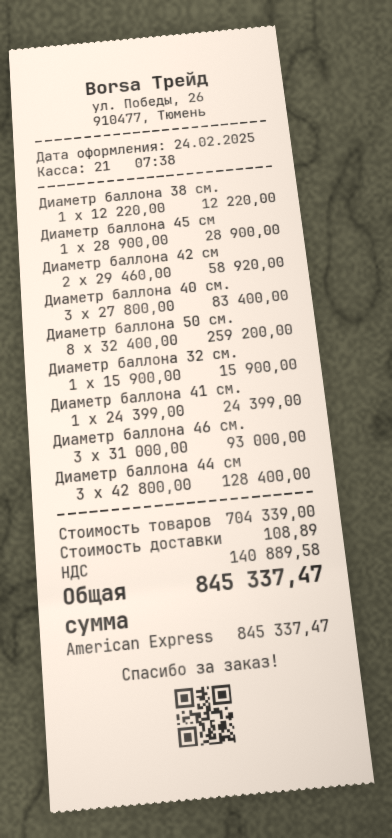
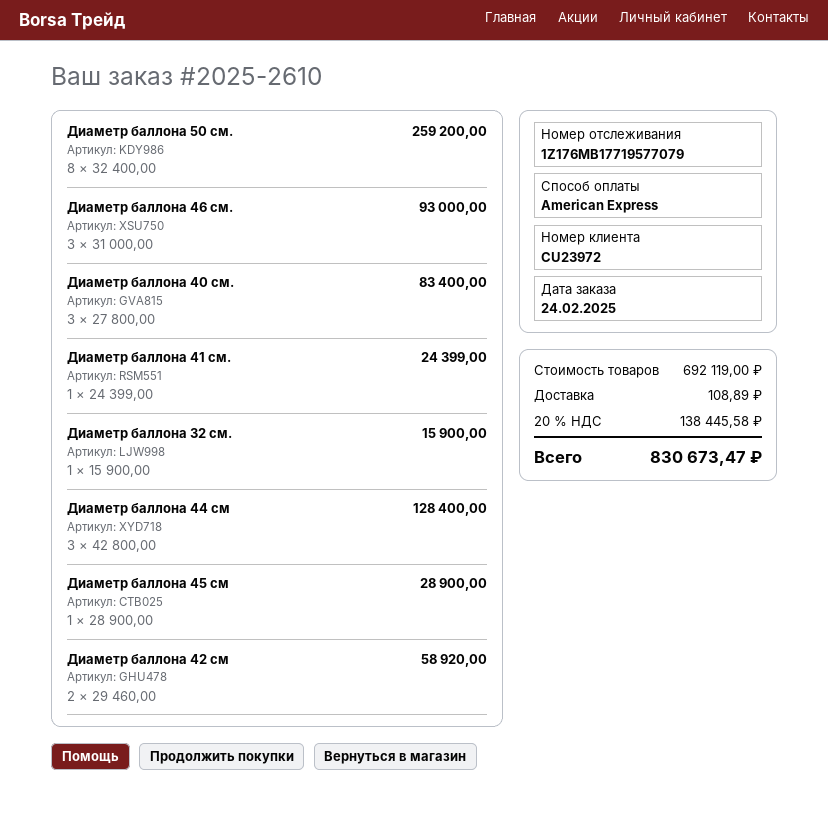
Диаметр баллона 38 см.: 1 x 12220.00 = 12220.00 -> none
subtotal: 704339.00 -> 692119.00
tax: 140889.58 -> 138445.58
total: 845337.47 -> 830673.47

